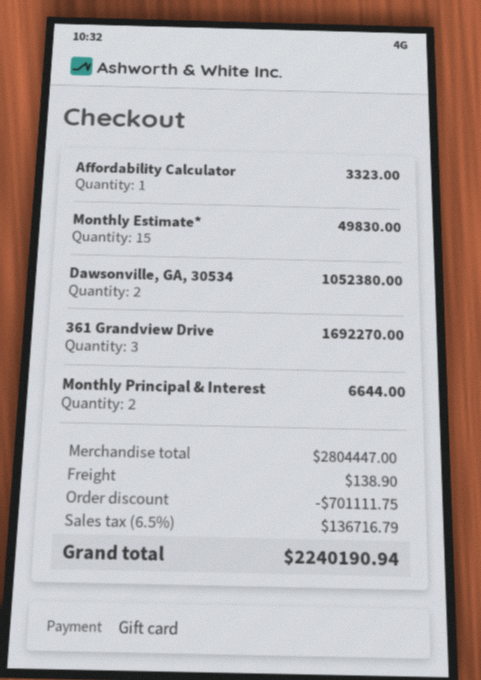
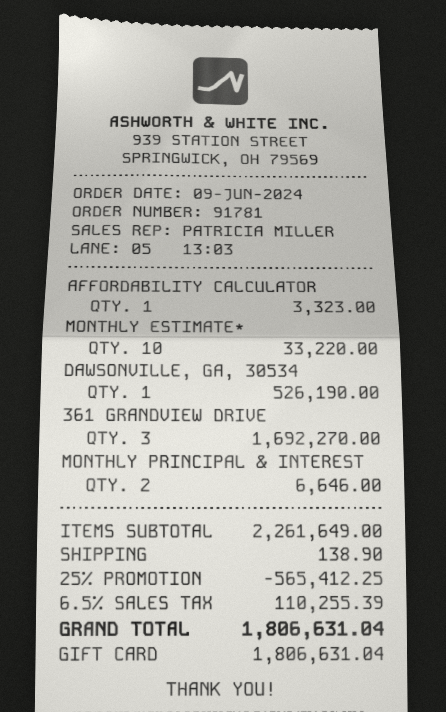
Monthly Estimate*: 15 for 49830.00 -> 10 for 33220.00
Dawsonville, GA, 30534: 2 for 1052380.00 -> 1 for 526190.00
Monthly Principal & Interest: 2 for 6644.00 -> 2 for 6646.00
subtotal: 2804447.00 -> 2261649.00
discount: 701111.75 -> 565412.25
tax: 6.5% = 136716.79 -> 6.5% = 110255.39
total: 2240190.94 -> 1806631.04

